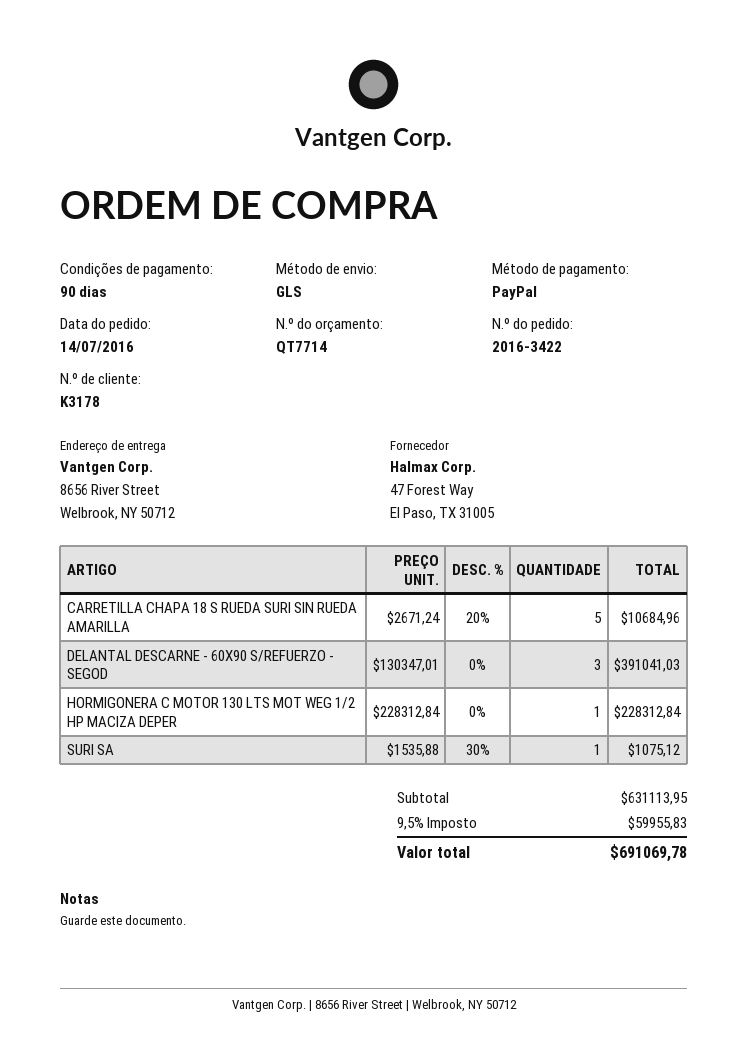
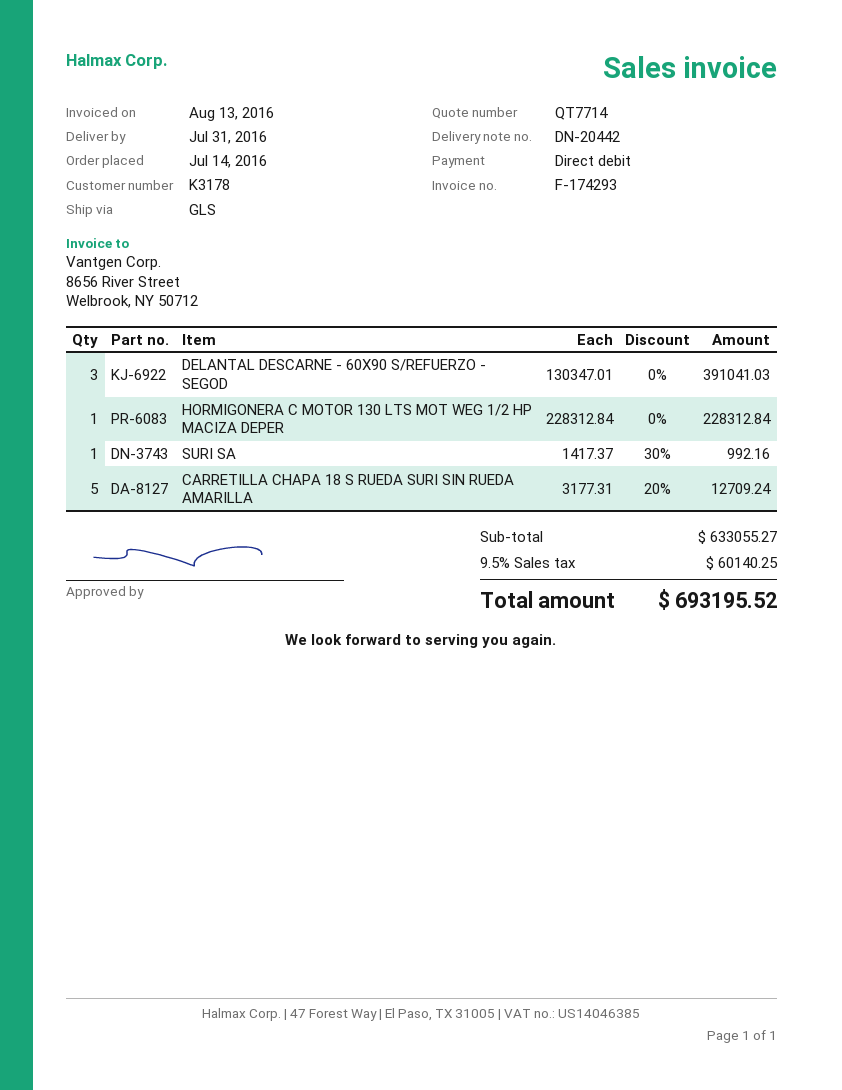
payment method: PayPal -> direct debit
CARRETILLA CHAPA 18 S RUEDA SURI SIN RUEDA AMARILLA: 5 x 2671.24 - 20% = 10684.96 -> 5 x 3177.31 - 20% = 12709.24
SURI SA: 1 x 1535.88 - 30% = 1075.12 -> 1 x 1417.37 - 30% = 992.16
subtotal: 631113.95 -> 633055.27
tax: 9.5% = 59955.83 -> 9.5% = 60140.25
total: 691069.78 -> 693195.52

